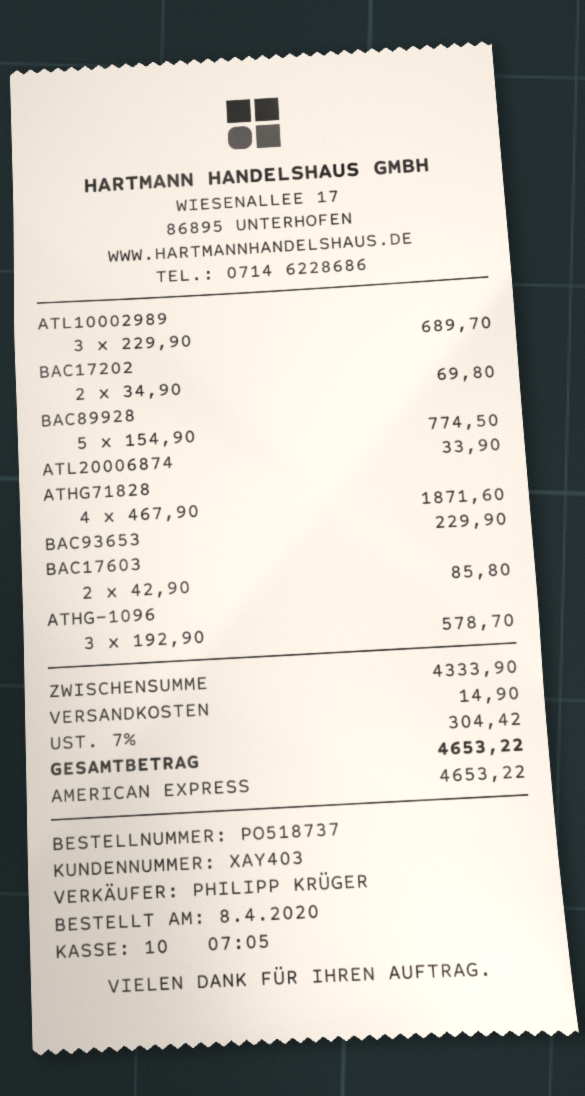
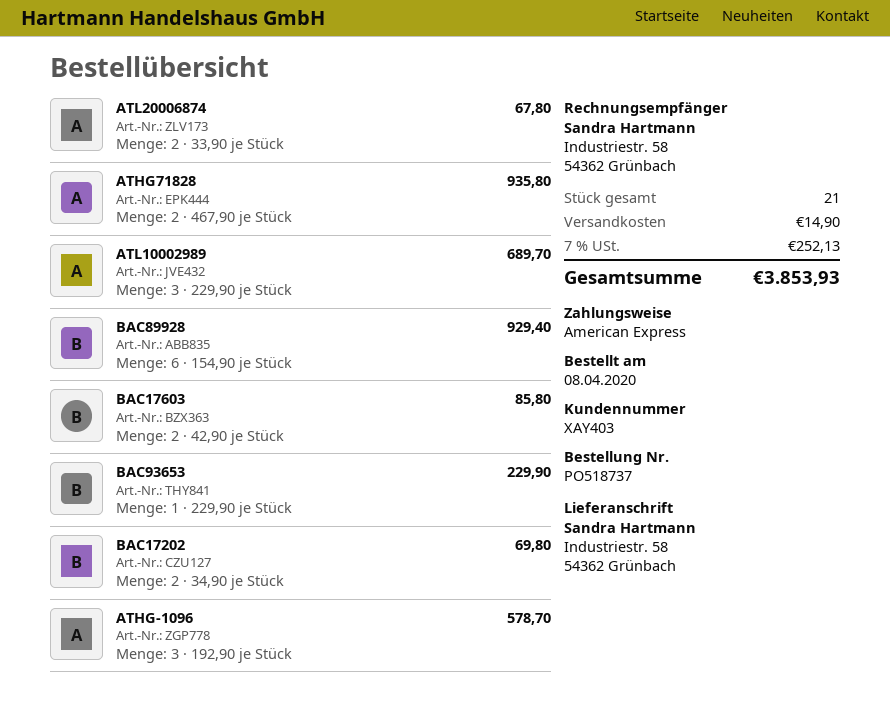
BAC89928: 5 x 154.90 = 774.50 -> 6 x 154.90 = 929.40
ATL20006874: 1 x 33.90 = 33.90 -> 2 x 33.90 = 67.80
ATHG71828: 4 x 467.90 = 1871.60 -> 2 x 467.90 = 935.80
tax: 7% = 304.42 -> 7% = 252.13
total: 4653.22 -> 3853.93

